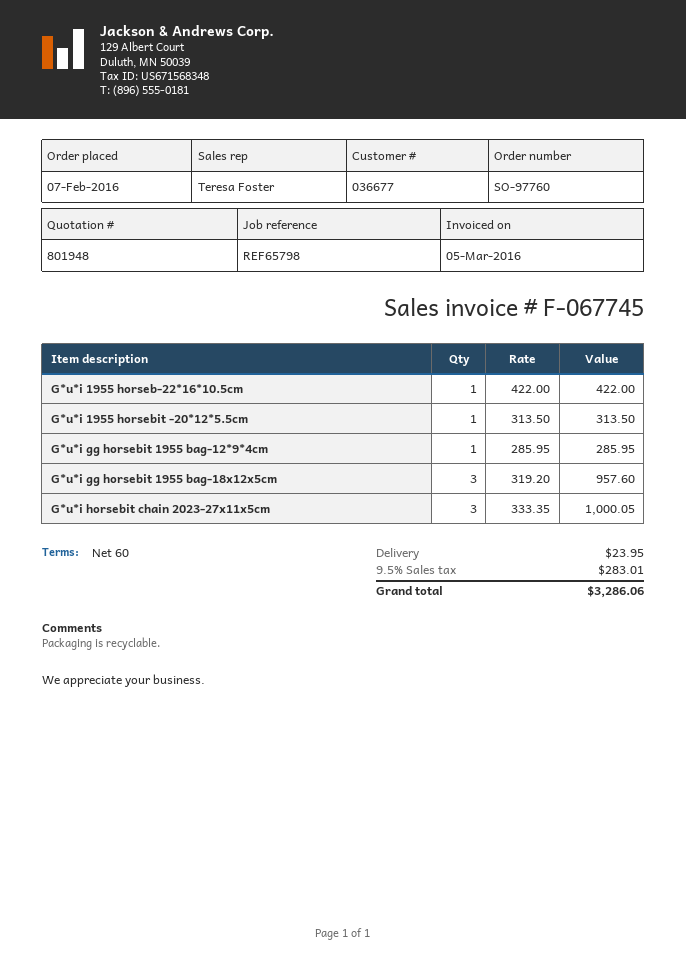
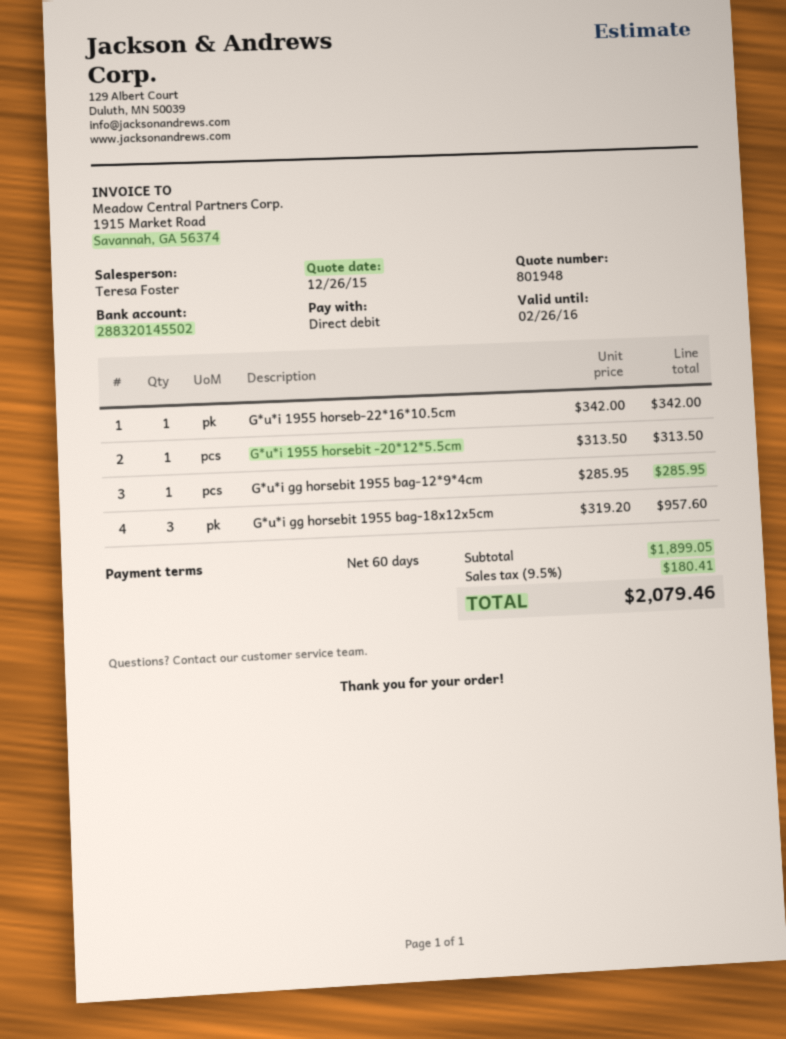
G*u*i 1955 horseb-22*16*10.5cm: 1 x 422.00 = 422.00 -> 1 x 342.00 = 342.00
G*u*i horsebit chain 2023-27x11x5cm: 3 x 333.35 = 1000.05 -> none
shipping: 23.95 -> none
tax: 9.5% = 283.01 -> 9.5% = 180.41
total: 3286.06 -> 2079.46

